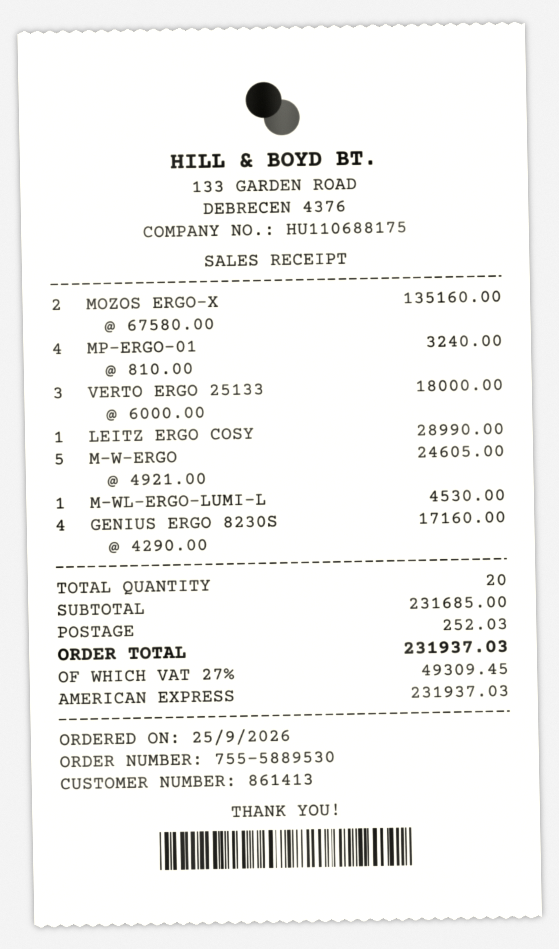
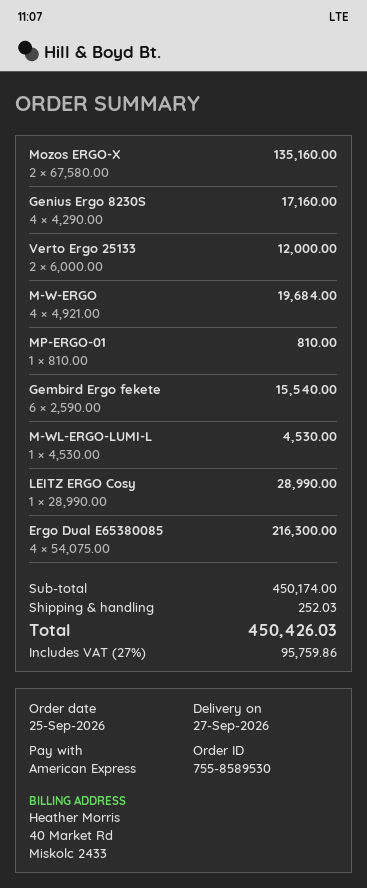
order number: 755-5889530 -> 755-8589530
MP-ERGO-01: 4 x 810.00 = 3240.00 -> 1 x 810.00 = 810.00
VERTO ERGO 25133: 3 x 6000.00 = 18000.00 -> 2 x 6000.00 = 12000.00
M-W-ERGO: 5 x 4921.00 = 24605.00 -> 4 x 4921.00 = 19684.00
Gembird Ergo fekete: none -> 6 x 2590.00 = 15540.00
Ergo Dual E65380085: none -> 4 x 54075.00 = 216300.00
subtotal: 231685.00 -> 450174.00
tax: 27% = 49309.45 -> 27% = 95759.86
total: 231937.03 -> 450426.03

